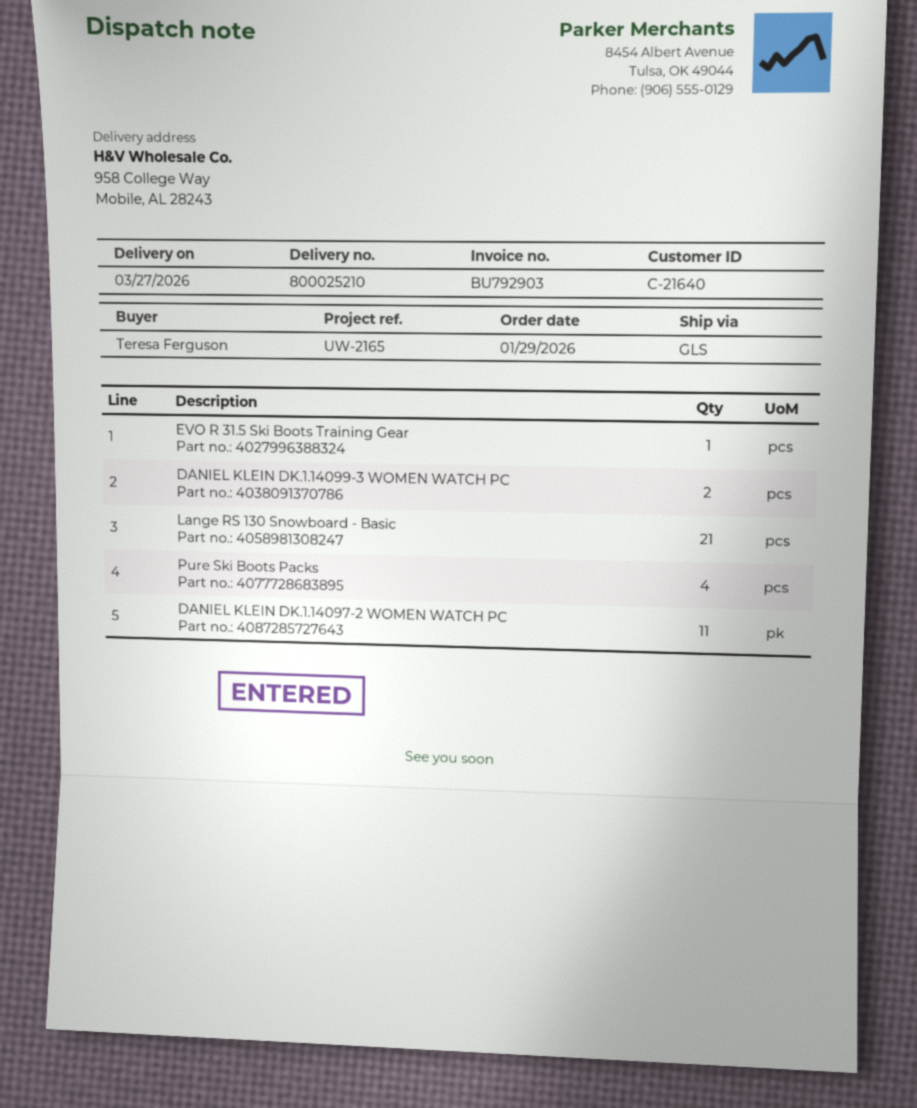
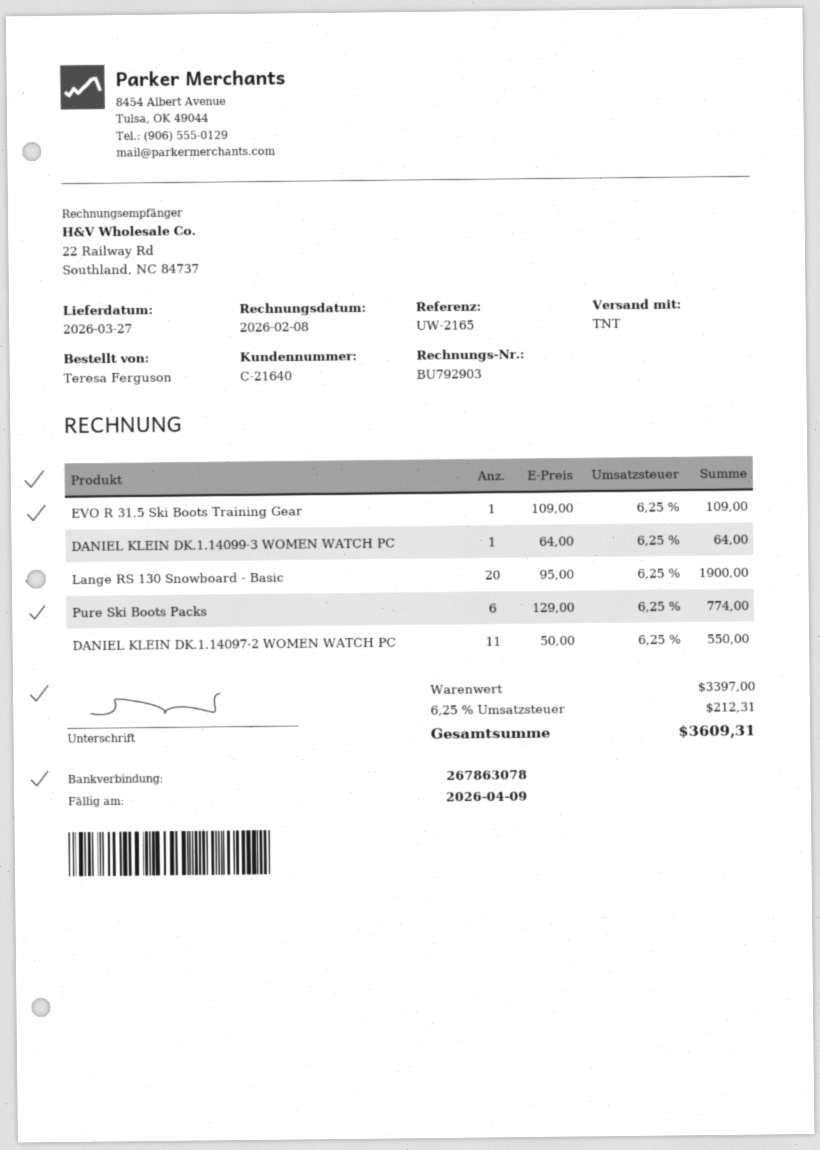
shipping method: GLS -> TNT
DANIEL KLEIN DK.1.14099-3 WOMEN WATCH PC: 2 -> 1
Lange RS 130 Snowboard - Basic: 21 -> 20
Pure Ski Boots Packs: 4 -> 6

